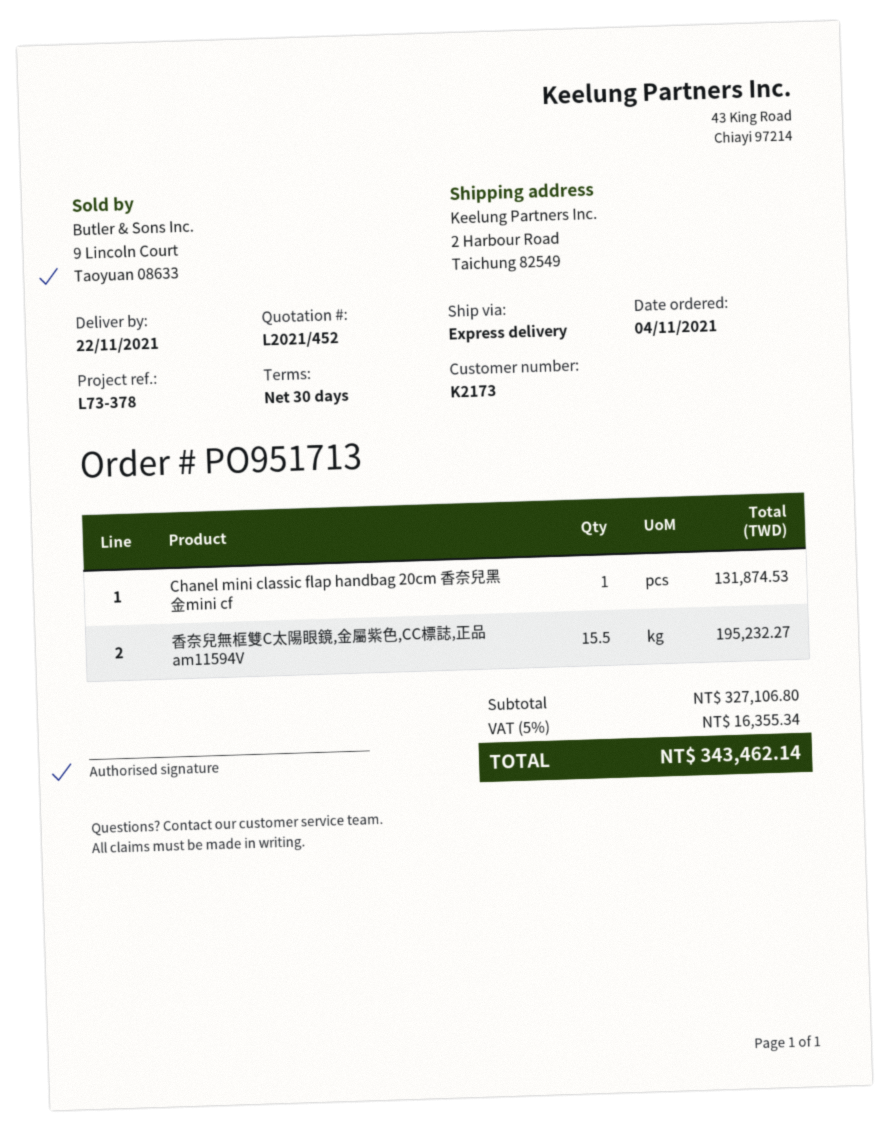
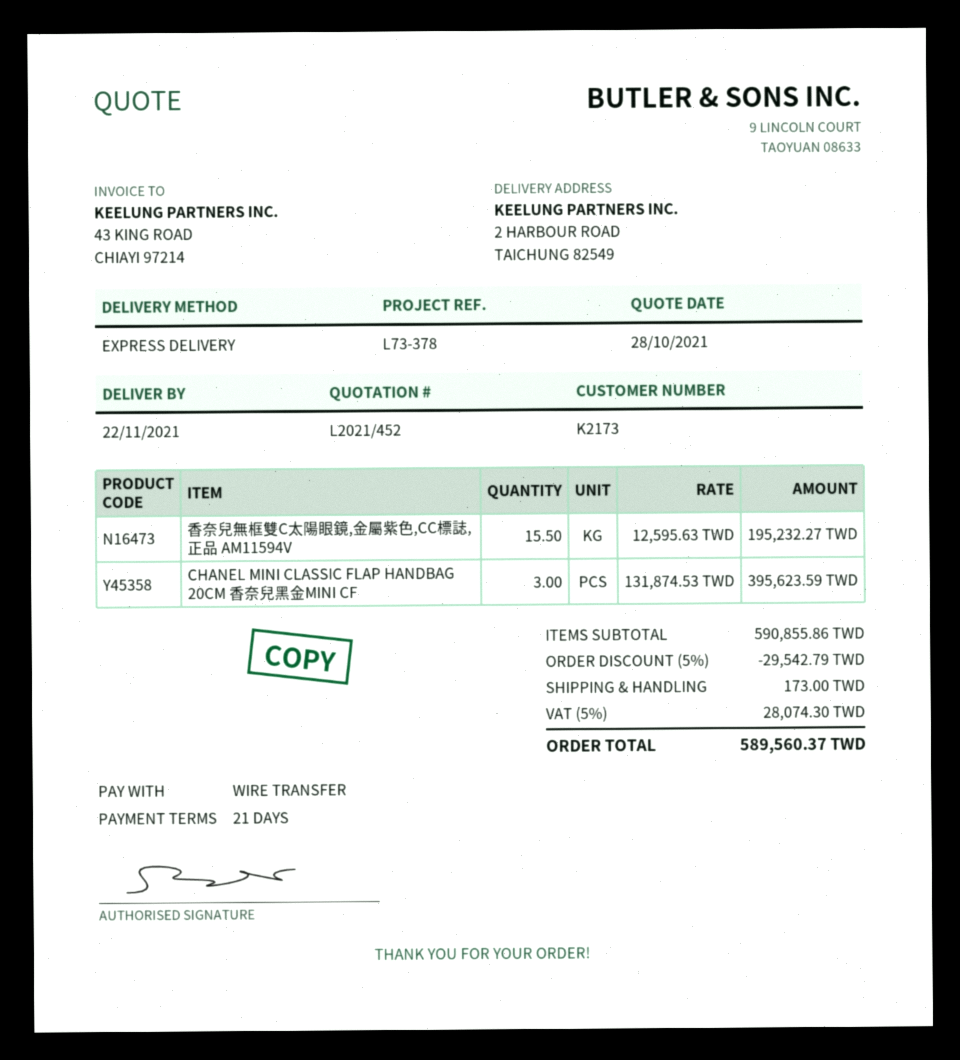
payment terms: 30 days -> 21 days
Chanel mini classic flap handbag 20cm 香奈兒黑金mini cf: 1 for 131874.53 -> 3 for 395623.59
subtotal: 327106.80 -> 590855.86
discount: none -> 5% = 29542.79
shipping: none -> 173.00
tax: 5% = 16355.34 -> 5% = 28074.30
total: 343462.14 -> 589560.37

